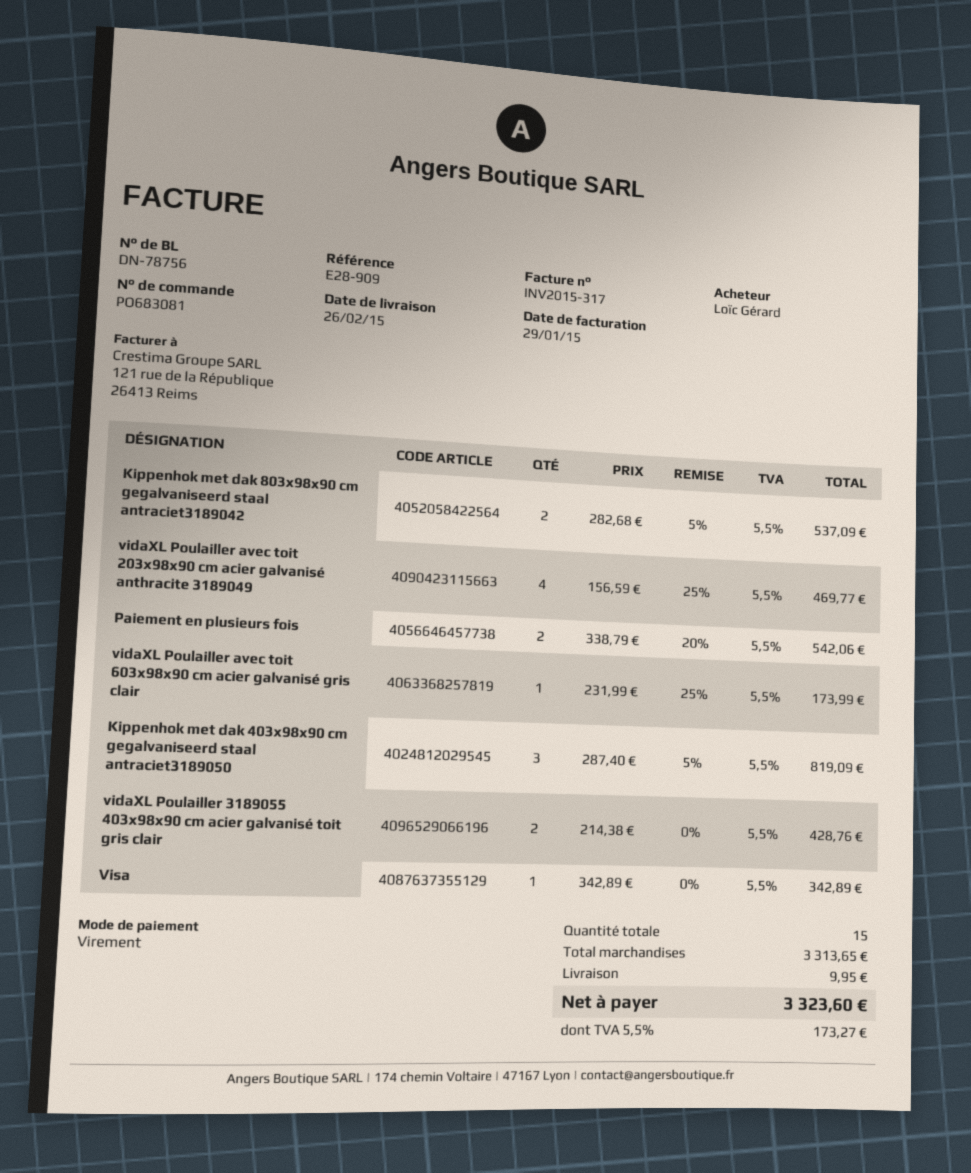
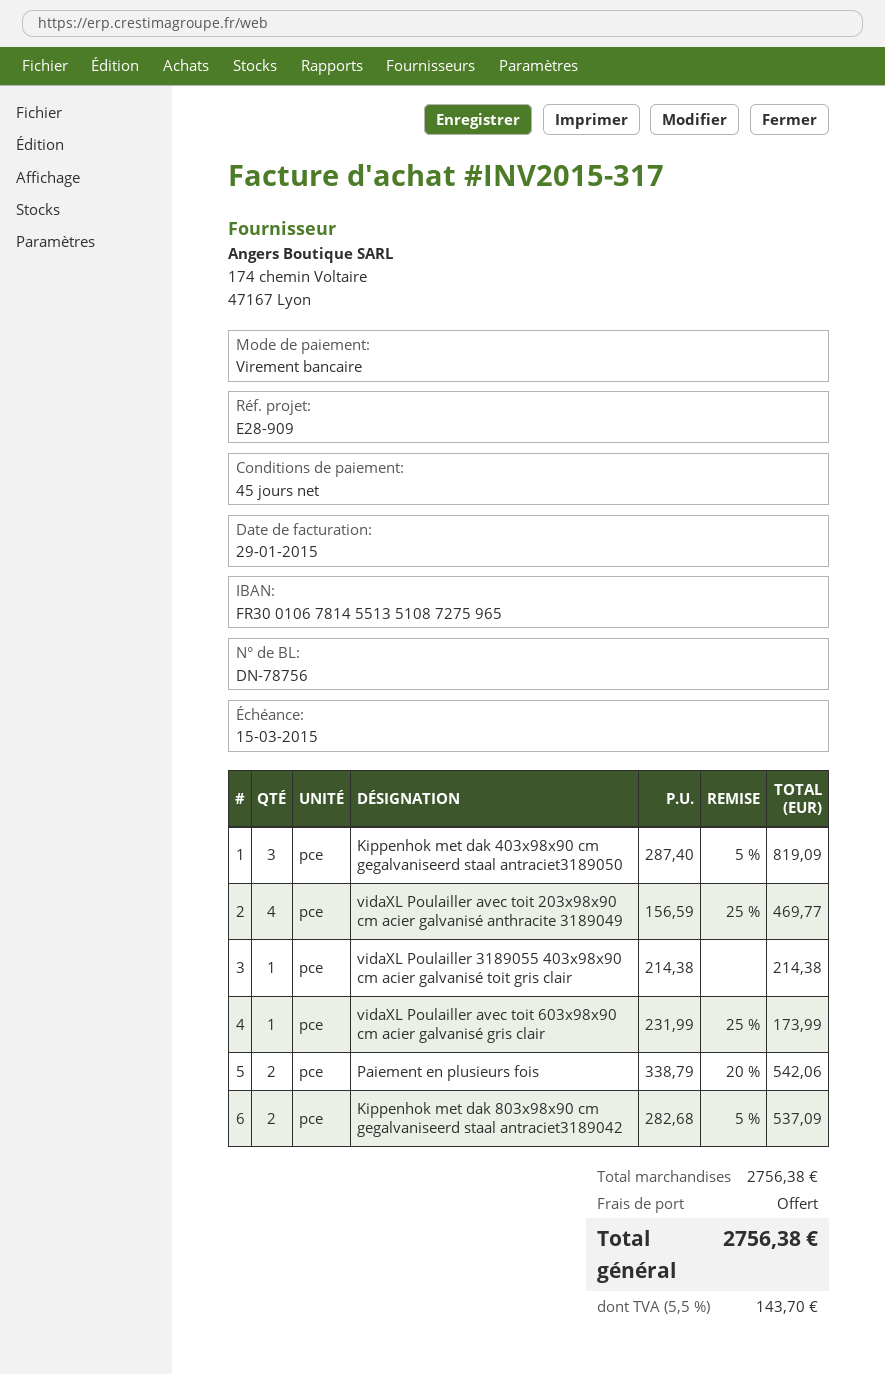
vidaXL Poulailler 3189055 403x98x90 cm acier galvanisé toit gris clair: 2 x 214.38 = 428.76 -> 1 x 214.38 = 214.38
Visa: 1 x 342.89 = 342.89 -> none
subtotal: 3313.65 -> 2756.38
shipping: 9.95 -> 0.00
tax: 5.5% = 173.27 -> 5.5% = 143.70
total: 3323.60 -> 2756.38

